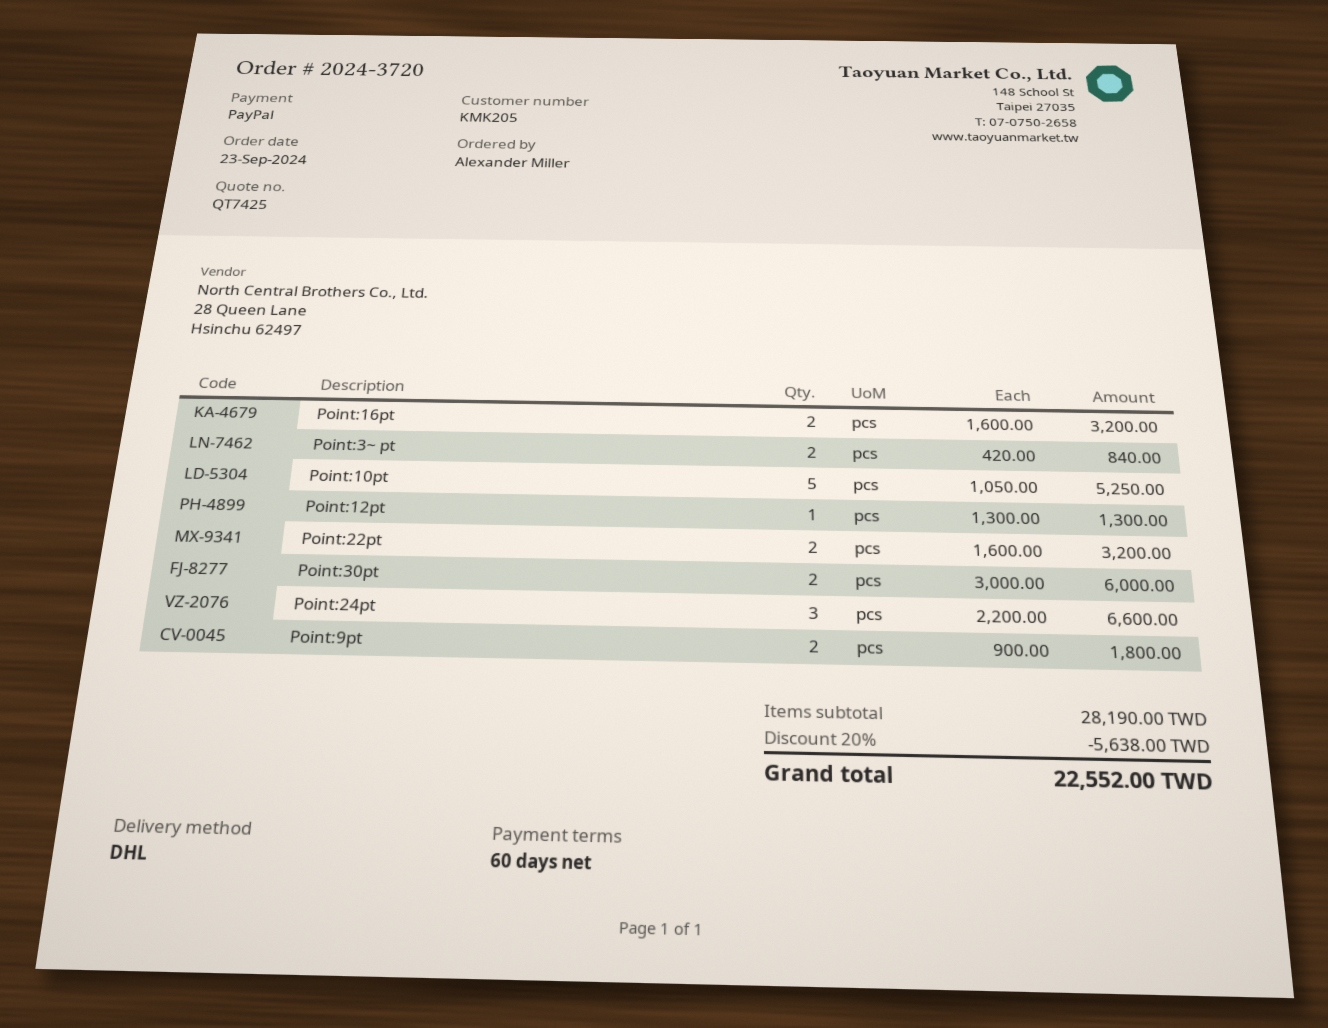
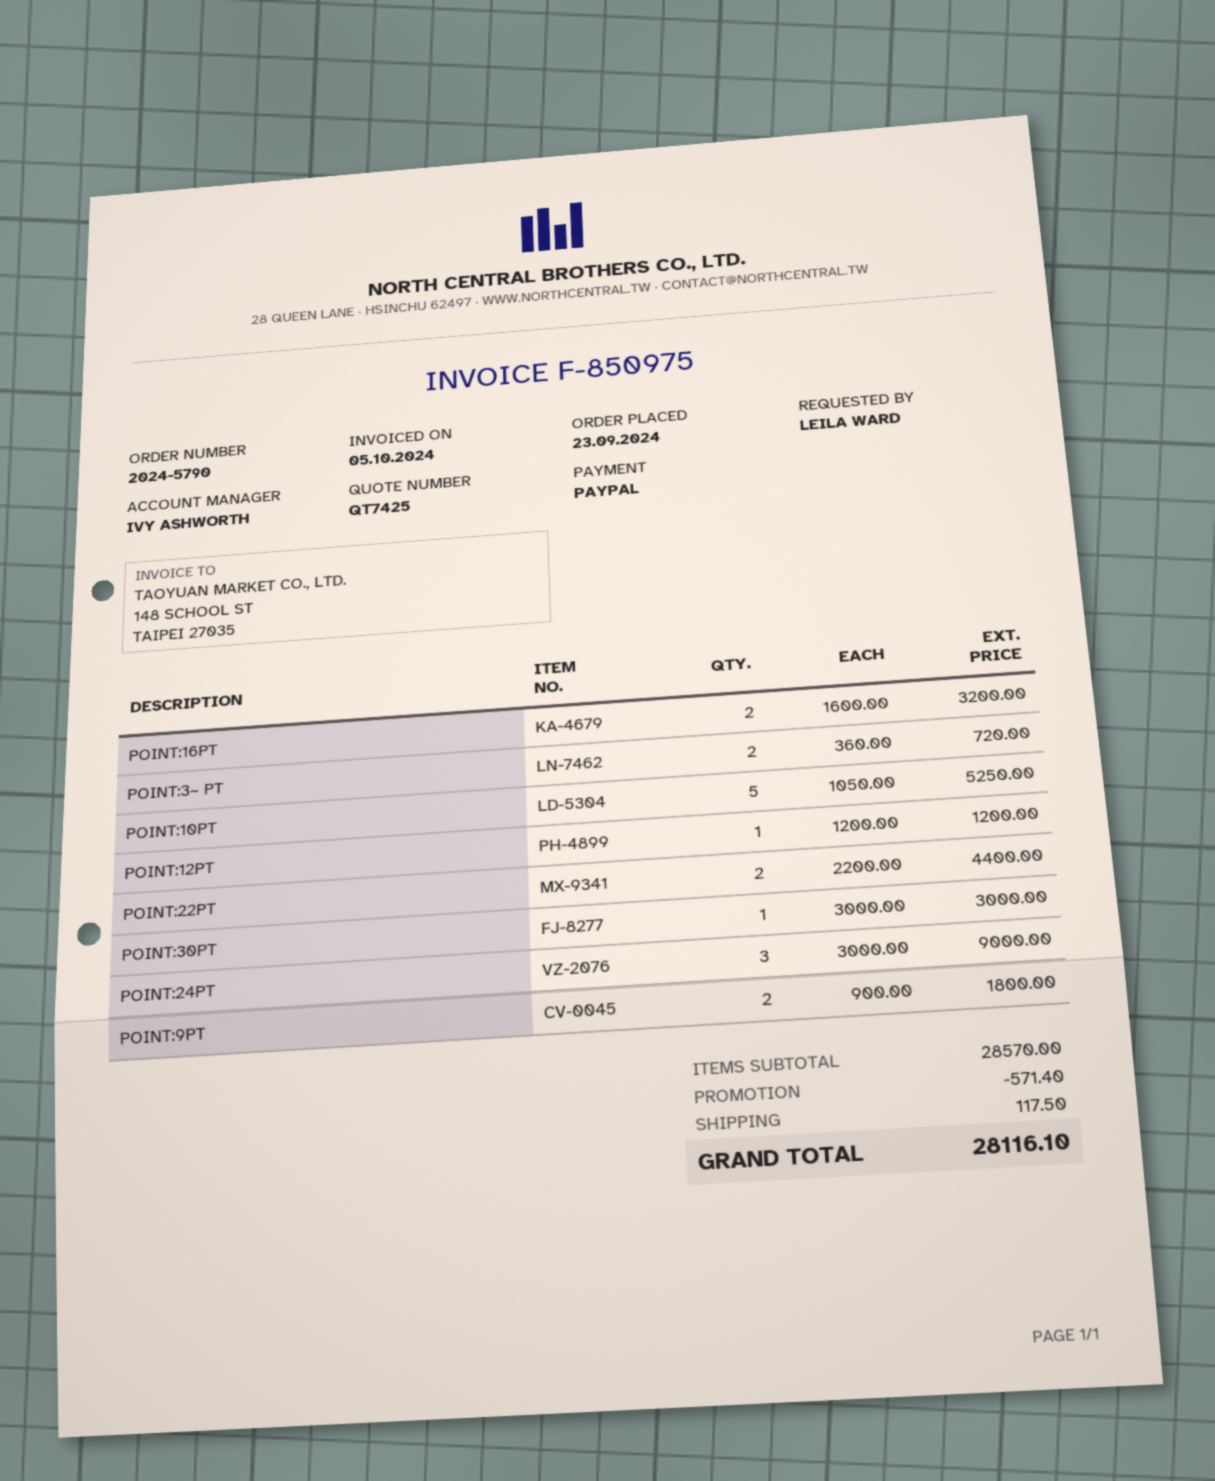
order number: 2024-3720 -> 2024-5790
ordered by: Alexander Miller -> LEILA WARD
Point:3~ pt: 2 x 420.00 = 840.00 -> 2 x 360.00 = 720.00
Point:12pt: 1 x 1300.00 = 1300.00 -> 1 x 1200.00 = 1200.00
Point:22pt: 2 x 1600.00 = 3200.00 -> 2 x 2200.00 = 4400.00
Point:30pt: 2 x 3000.00 = 6000.00 -> 1 x 3000.00 = 3000.00
Point:24pt: 3 x 2200.00 = 6600.00 -> 3 x 3000.00 = 9000.00
subtotal: 28190.00 -> 28570.00
discount: 5638.00 -> 571.40
shipping: none -> 117.50
total: 22552.00 -> 28116.10

